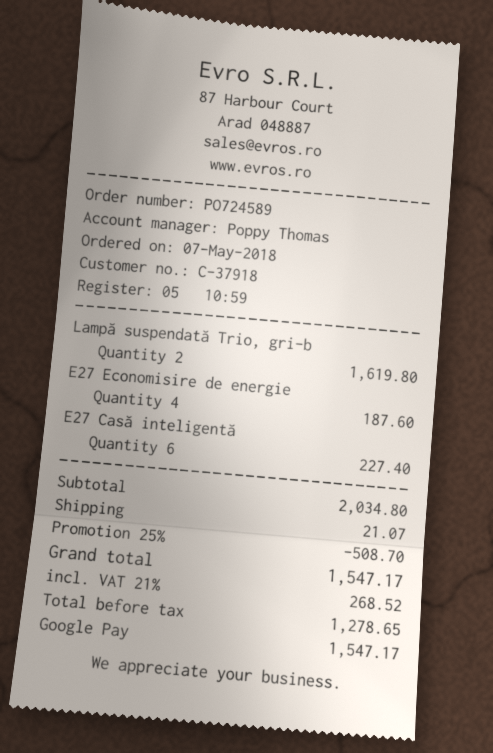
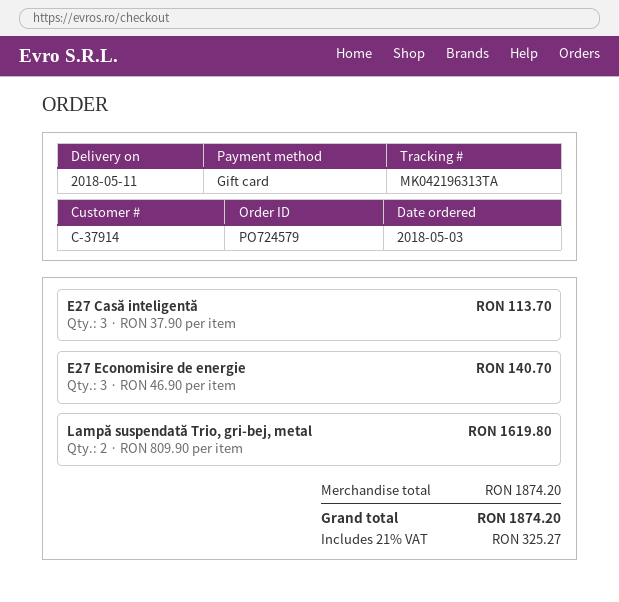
order number: PO724589 -> PO724579
order date: 2018-05-07 -> 2018-05-03
customer number: C-37918 -> C-37914
payment method: Google Pay -> gift card
E27 Economisire de energie: 4 for 187.60 -> 3 for 140.70
E27 Casă inteligentă: 6 for 227.40 -> 3 for 113.70
subtotal: 2034.80 -> 1874.20
discount: 25% = 508.70 -> none
shipping: 21.07 -> none
tax: 21% = 268.52 -> 21% = 325.27
total: 1547.17 -> 1874.20

